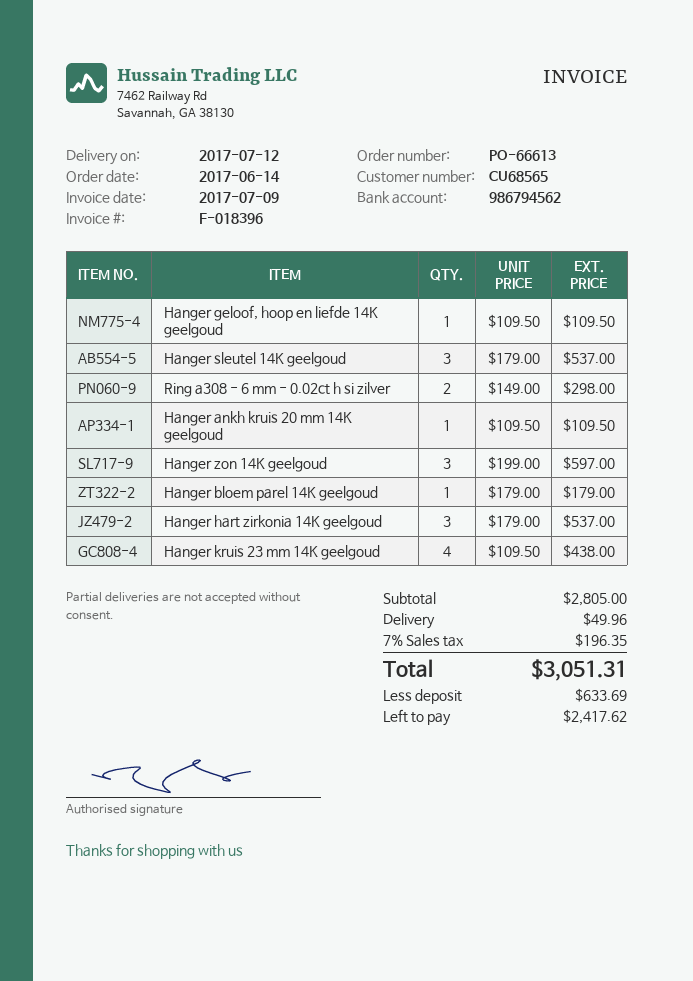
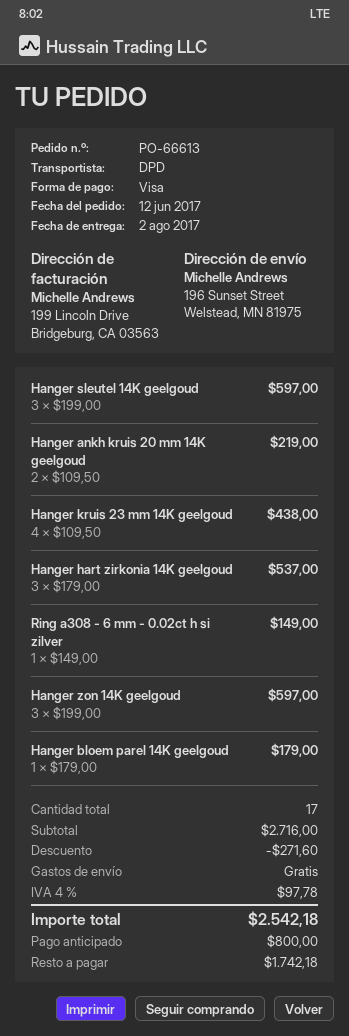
order date: 2017-06-14 -> 2017-06-12
delivery date: 2017-07-12 -> 2017-08-02
Hanger geloof, hoop en liefde 14K geelgoud: 1 x 109.50 = 109.50 -> none
Hanger sleutel 14K geelgoud: 3 x 179.00 = 537.00 -> 3 x 199.00 = 597.00
Ring a308 - 6 mm - 0.02ct h si zilver: 2 x 149.00 = 298.00 -> 1 x 149.00 = 149.00
Hanger ankh kruis 20 mm 14K geelgoud: 1 x 109.50 = 109.50 -> 2 x 109.50 = 219.00
subtotal: 2805.00 -> 2716.00
discount: none -> 271.60
shipping: 49.96 -> 0.00
tax: 7% = 196.35 -> 4% = 97.78
total: 3051.31 -> 2542.18
deposit: 633.69 -> 800.00
balance: 2417.62 -> 1742.18

